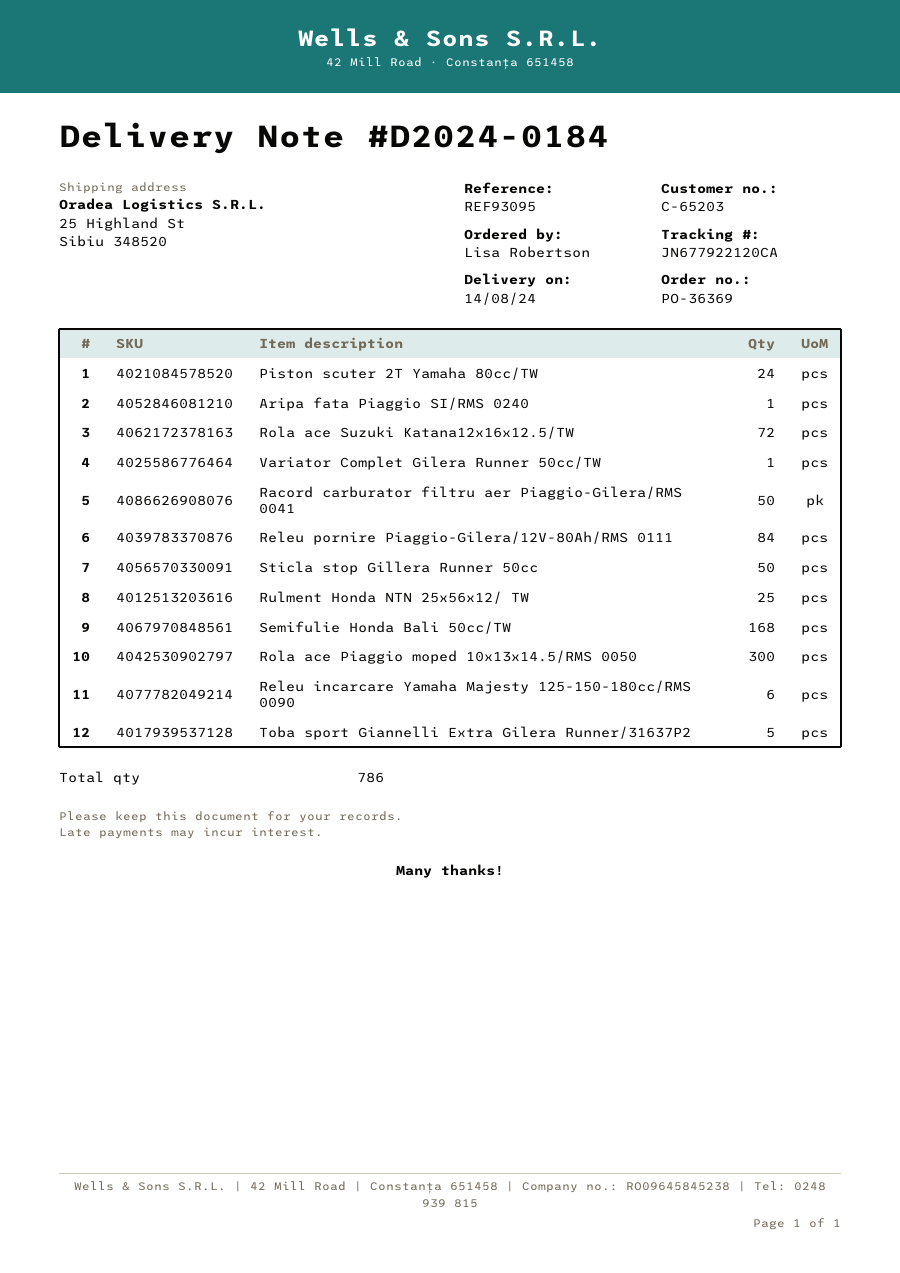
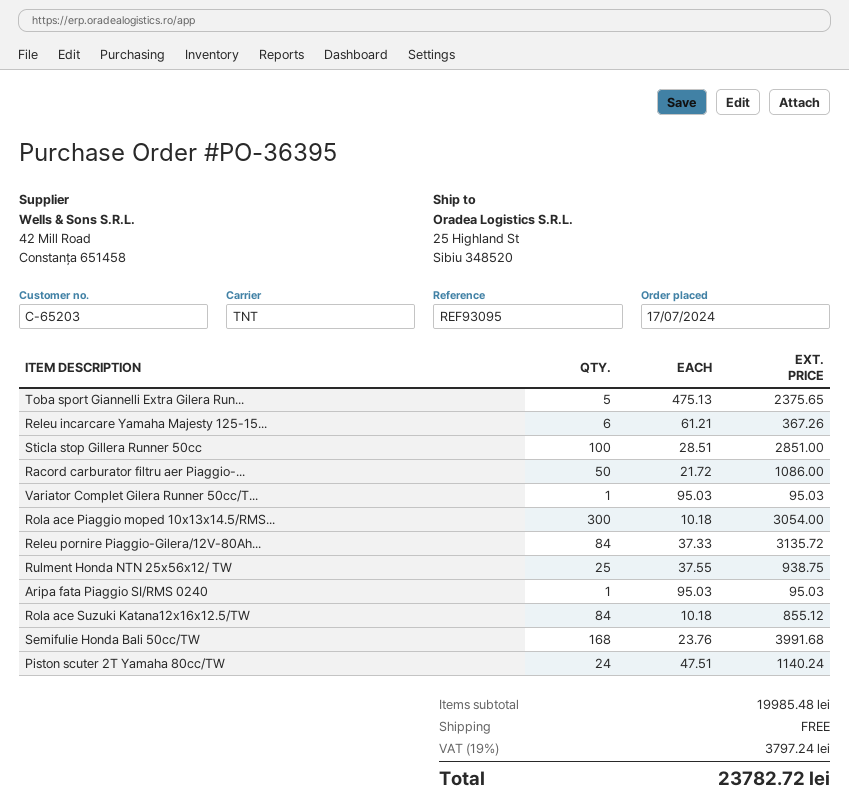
order number: PO-36369 -> PO-36395
Rola ace Suzuki Katana12x16x12.5/TW: 72 -> 84
Sticla stop Gillera Runner 50cc: 50 -> 100

